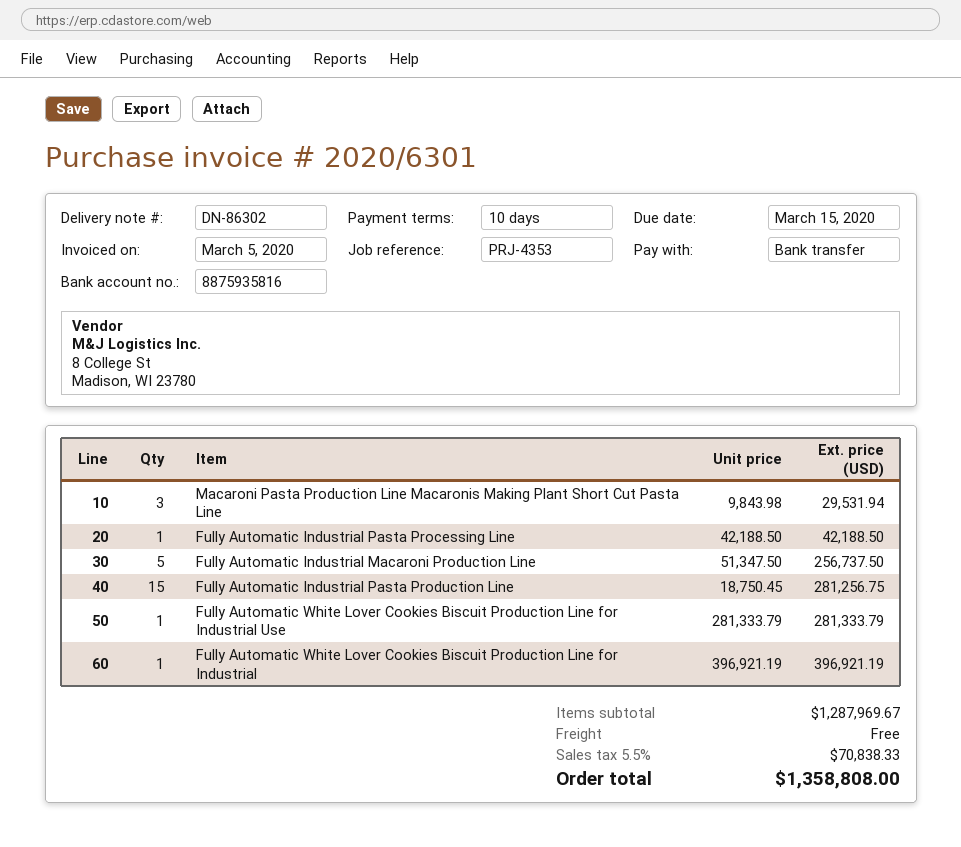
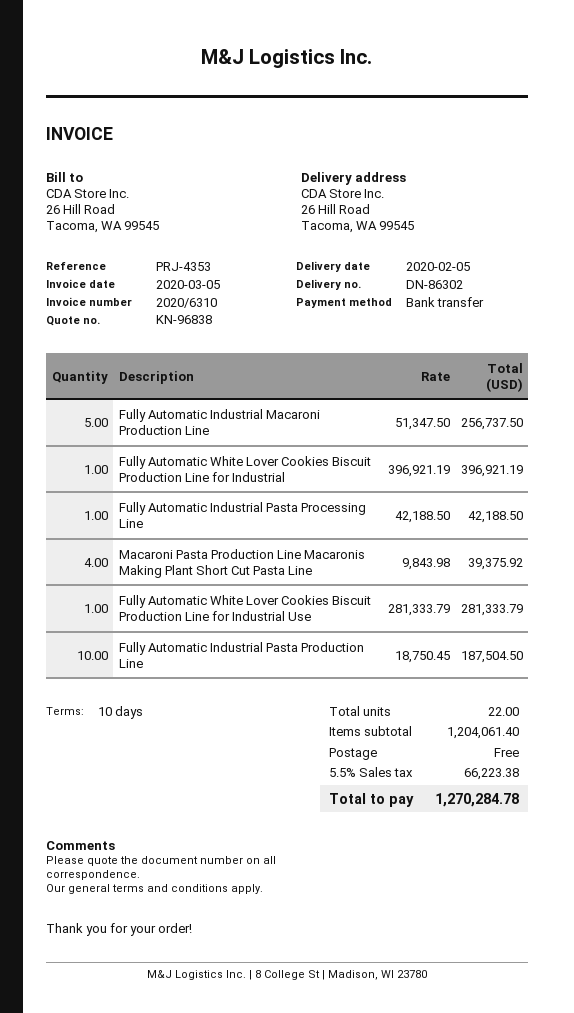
invoice number: 2020/6301 -> 2020/6310
Macaroni Pasta Production Line Macaronis Making Plant Short Cut Pasta Line: 3 x 9843.98 = 29531.94 -> 4 x 9843.98 = 39375.92
Fully Automatic Industrial Pasta Production Line: 15 x 18750.45 = 281256.75 -> 10 x 18750.45 = 187504.50
subtotal: 1287969.67 -> 1204061.40
tax: 5.5% = 70838.33 -> 5.5% = 66223.38
total: 1358808.00 -> 1270284.78

